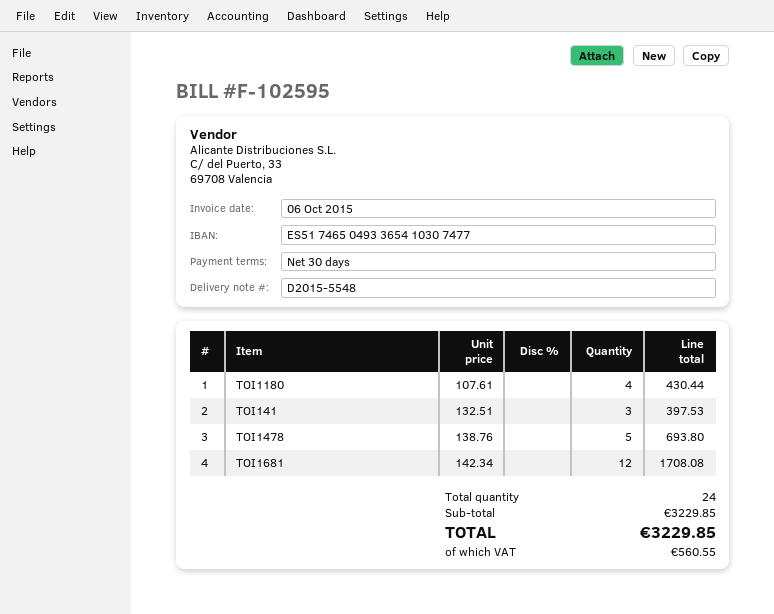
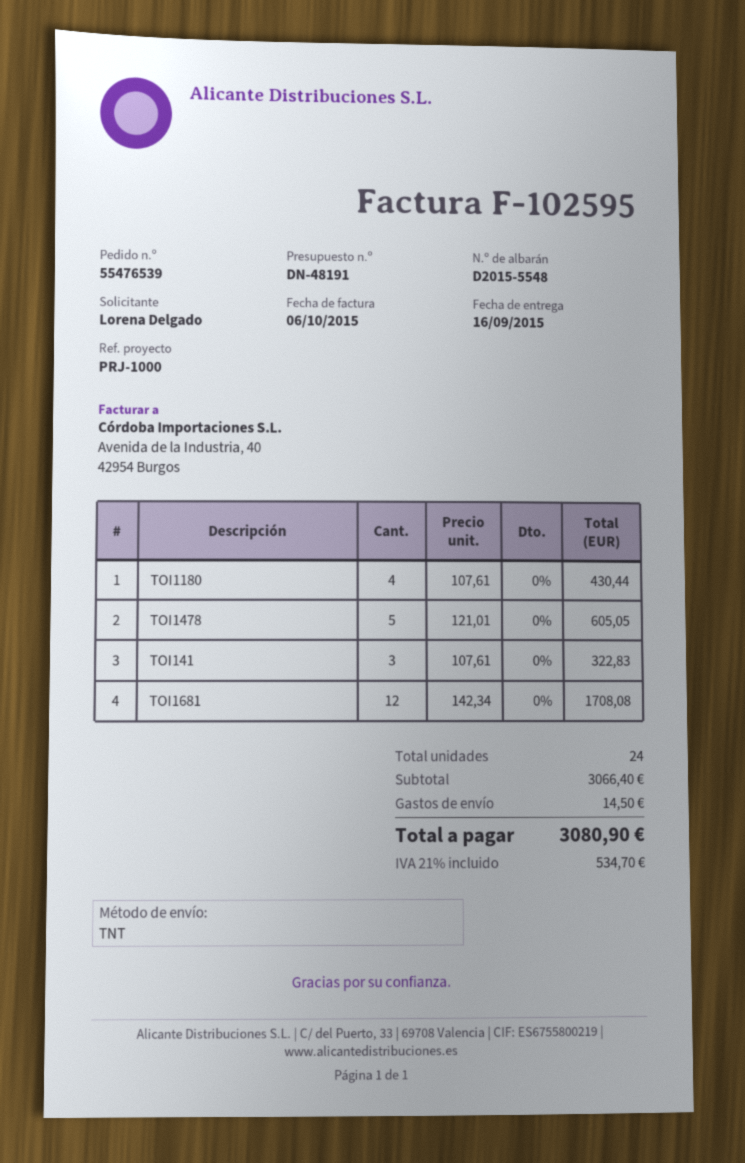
TOI141: 3 x 132.51 = 397.53 -> 3 x 107.61 = 322.83
TOI1478: 5 x 138.76 = 693.80 -> 5 x 121.01 = 605.05
subtotal: 3229.85 -> 3066.40
shipping: none -> 14.50
tax: 560.55 -> 534.70
total: 3229.85 -> 3080.90

